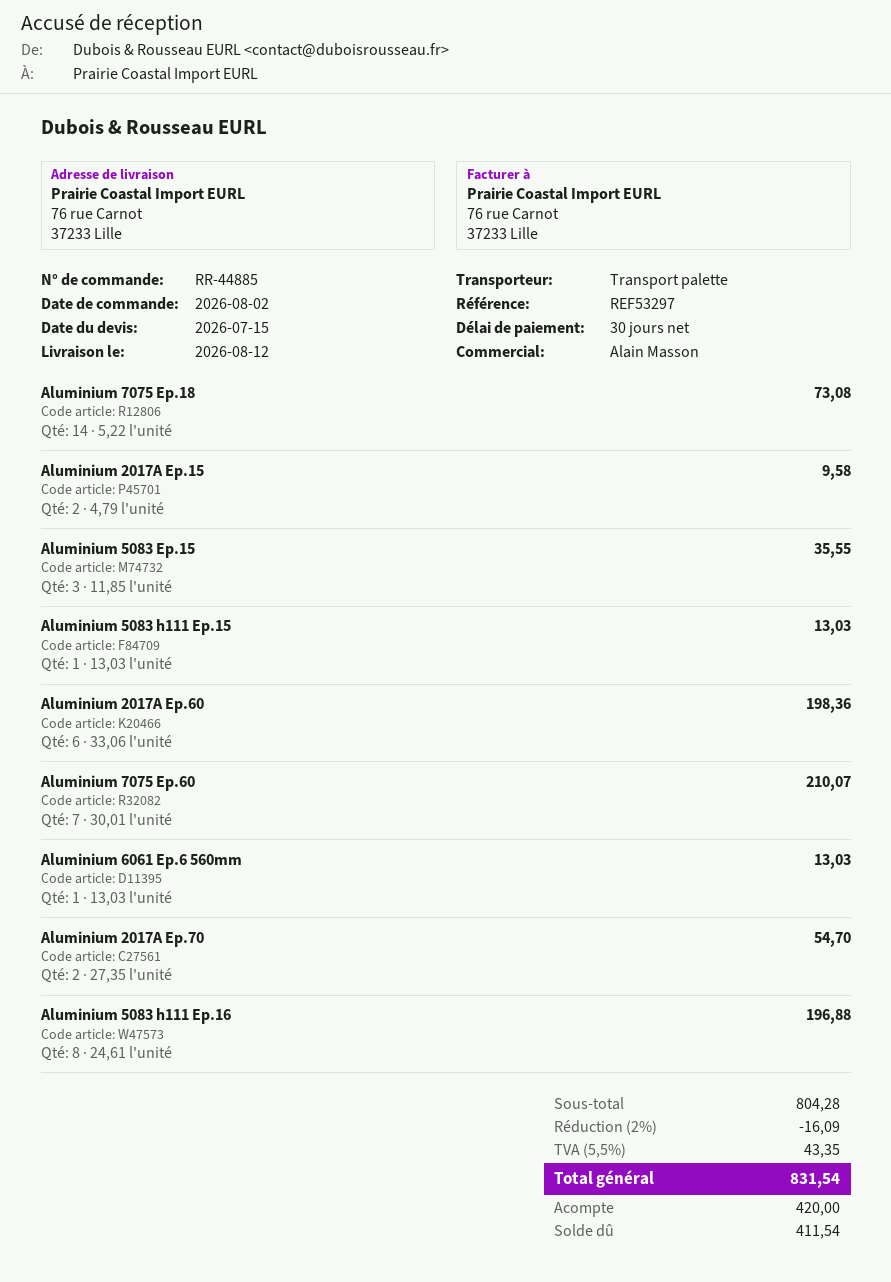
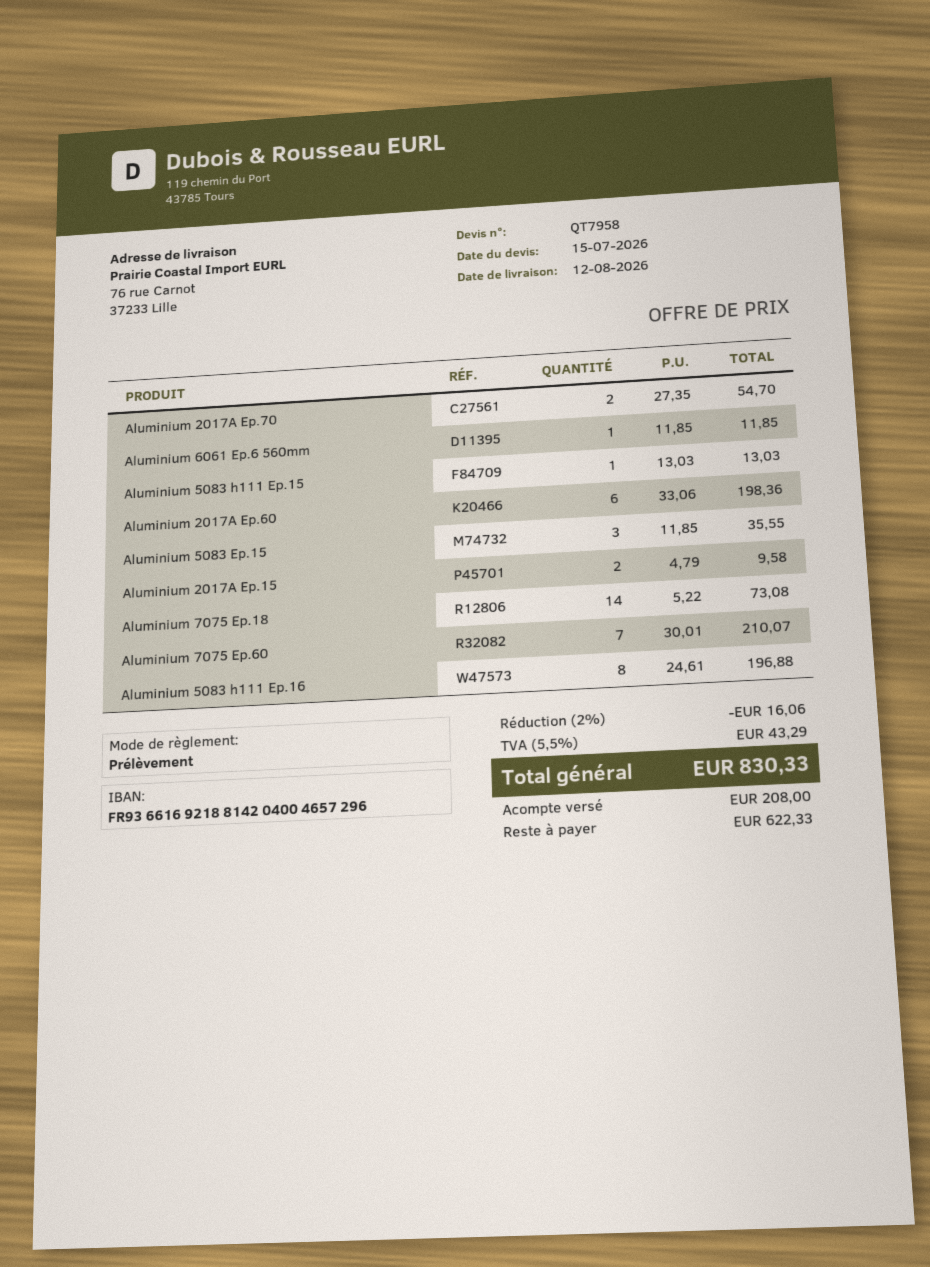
Aluminium 6061 Ep.6 560mm: 1 x 13.03 = 13.03 -> 1 x 11.85 = 11.85
discount: 2% = 16.09 -> 2% = 16.06
tax: 5.5% = 43.35 -> 5.5% = 43.29
total: 831.54 -> 830.33
deposit: 420.00 -> 208.00
balance: 411.54 -> 622.33

